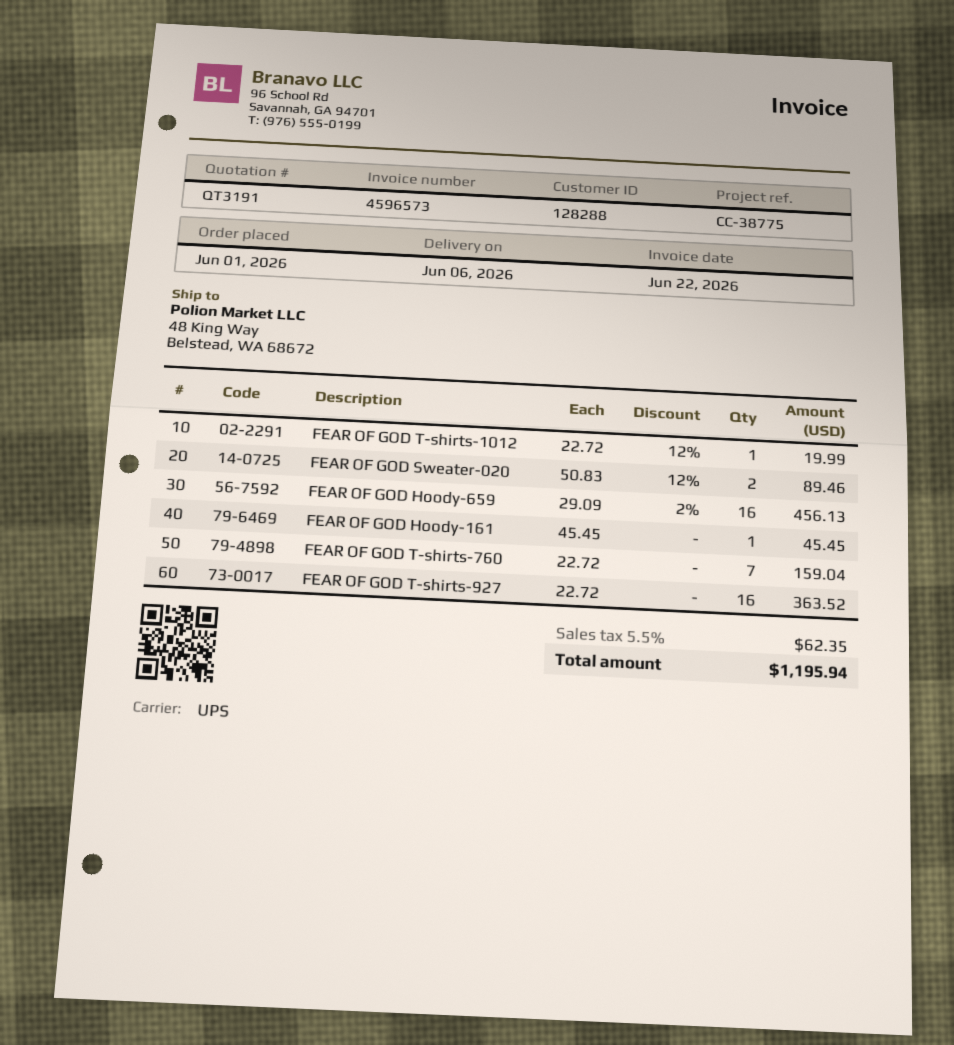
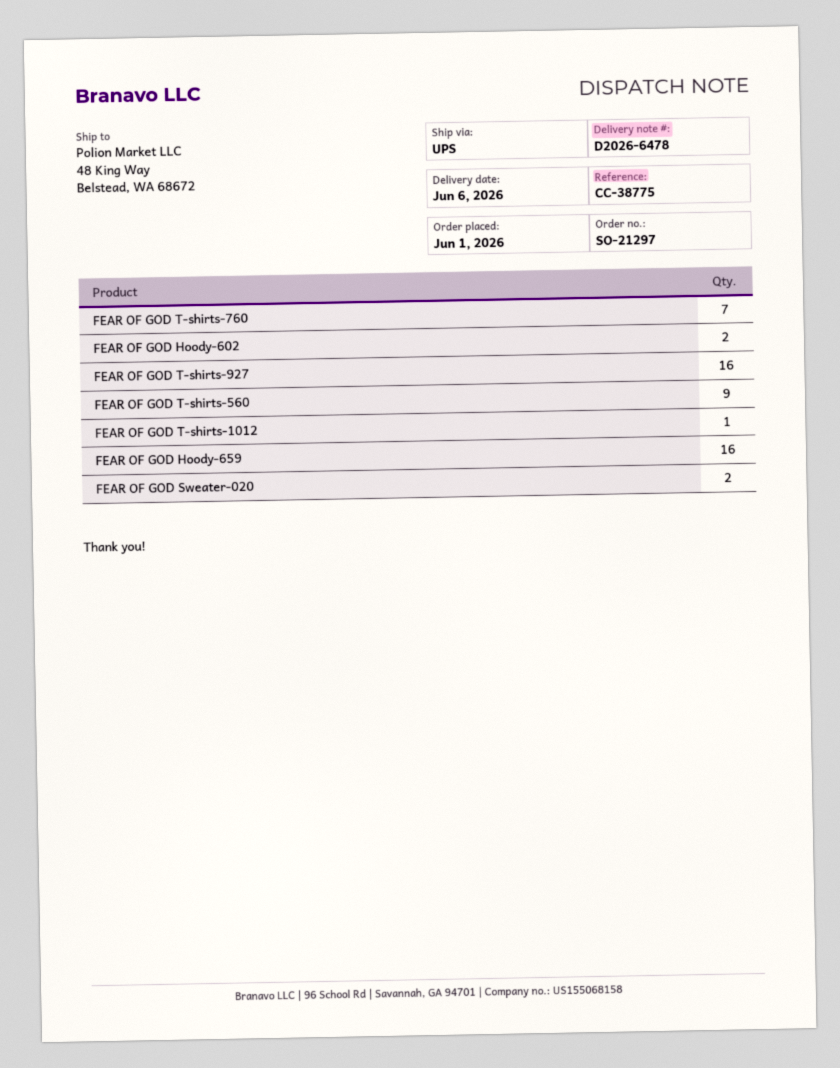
FEAR OF GOD Hoody-161: 1 -> none
FEAR OF GOD Hoody-602: none -> 2
FEAR OF GOD T-shirts-560: none -> 9

